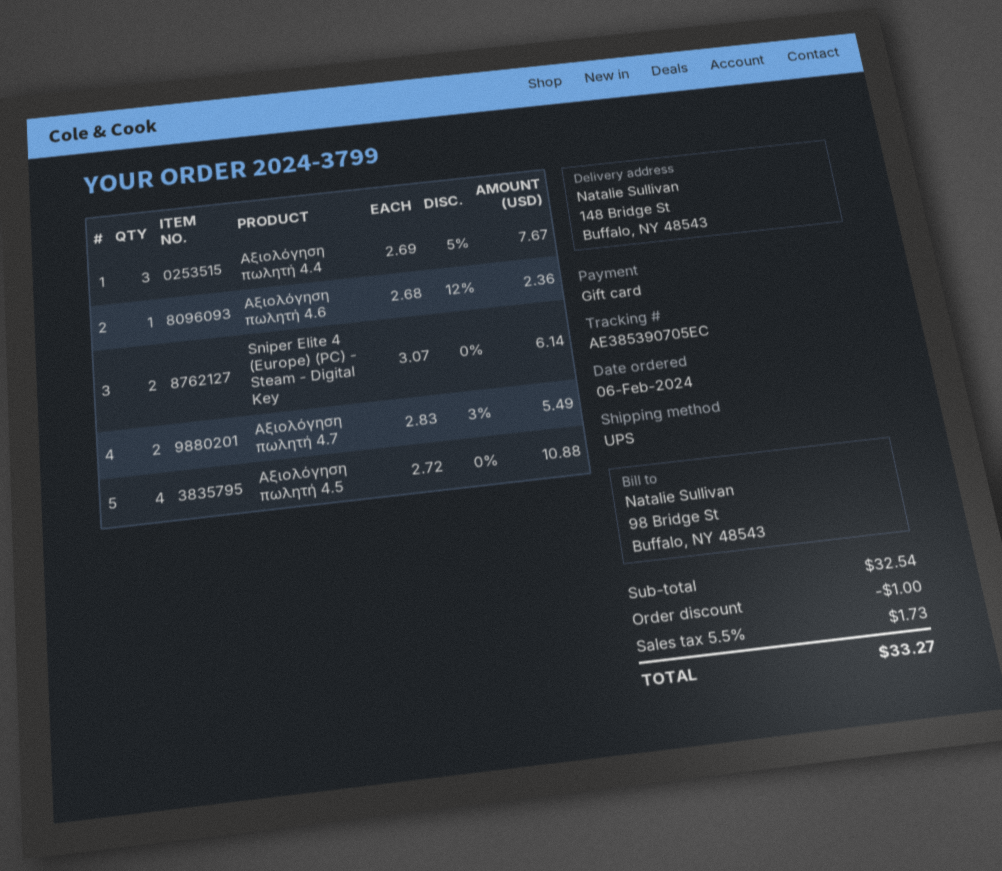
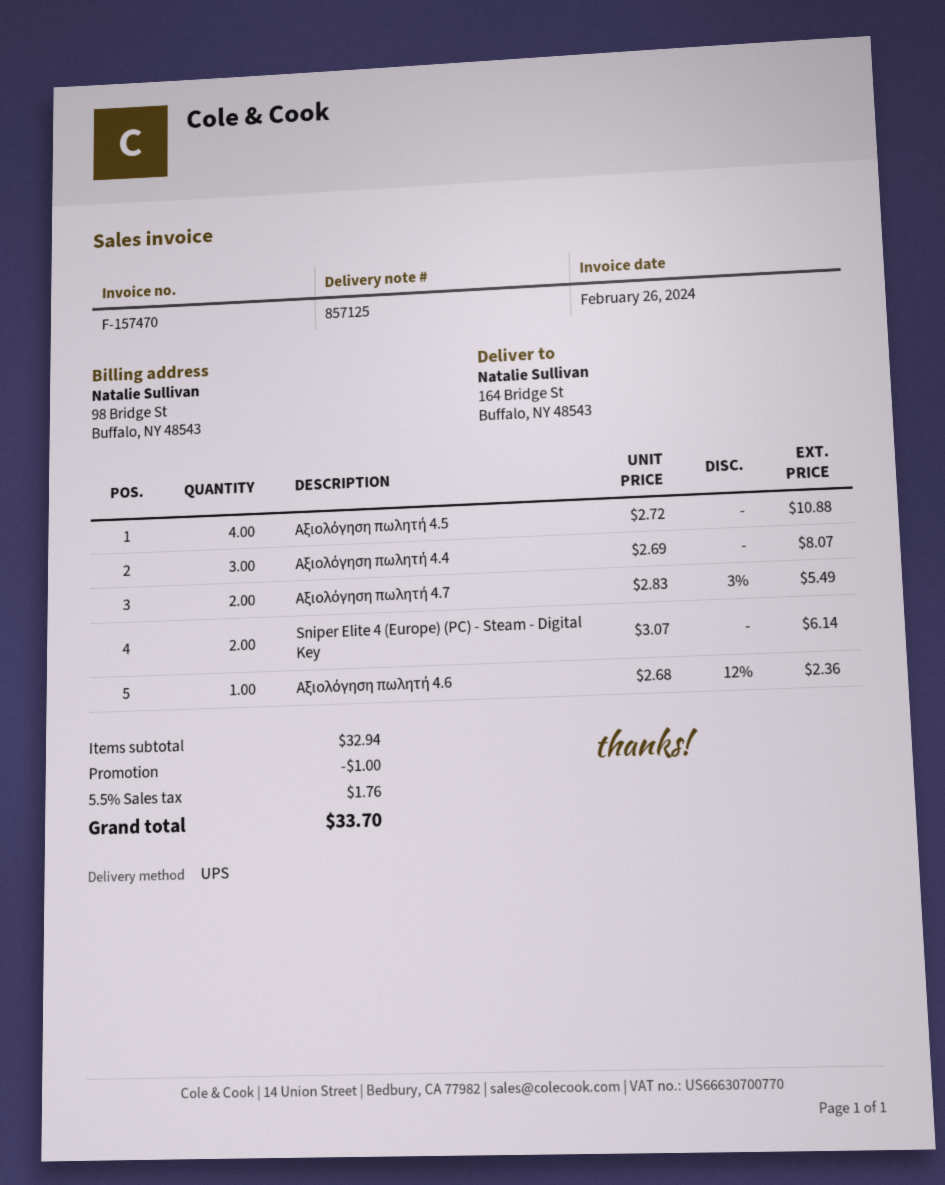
ship to: 148 Bridge St, Buffalo, NY 48543 -> 164 Bridge St, Buffalo, NY 48543
Αξιολόγηση πωλητή 4.4: 3 x 2.69 - 5% = 7.67 -> 3 x 2.69 = 8.07
subtotal: 32.54 -> 32.94
tax: 5.5% = 1.73 -> 5.5% = 1.76
total: 33.27 -> 33.70

